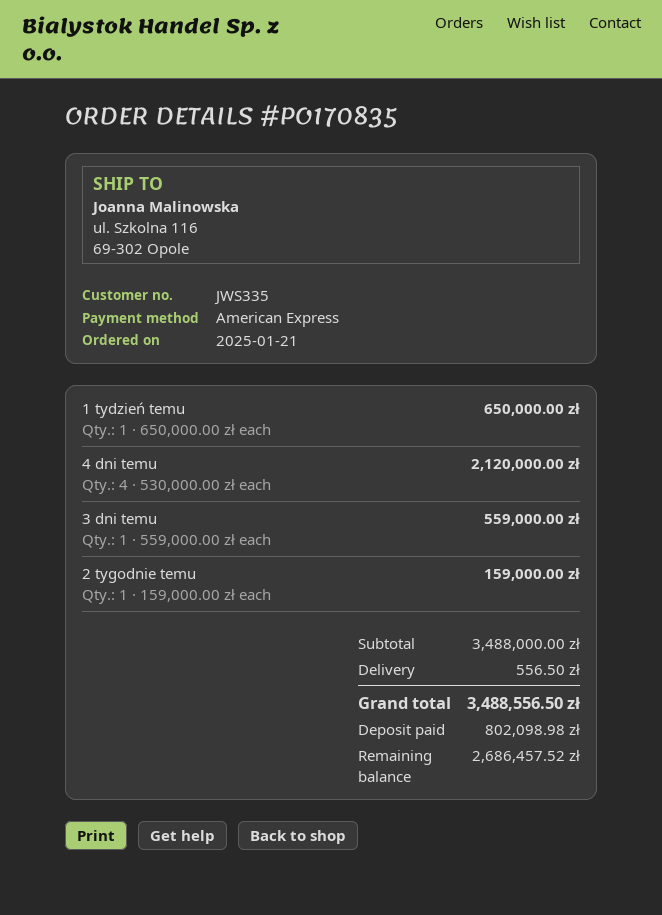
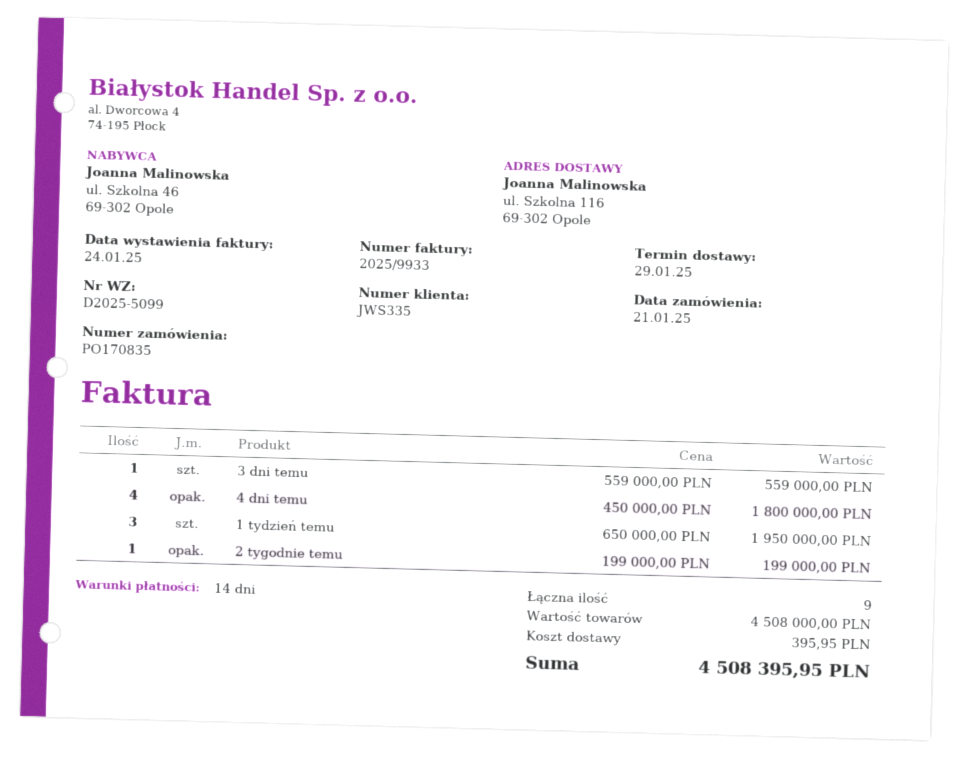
1 tydzień temu: 1 x 650000.00 = 650000.00 -> 3 x 650000.00 = 1950000.00
4 dni temu: 4 x 530000.00 = 2120000.00 -> 4 x 450000.00 = 1800000.00
2 tygodnie temu: 1 x 159000.00 = 159000.00 -> 1 x 199000.00 = 199000.00
subtotal: 3488000.00 -> 4508000.00
shipping: 556.50 -> 395.95
total: 3488556.50 -> 4508395.95

